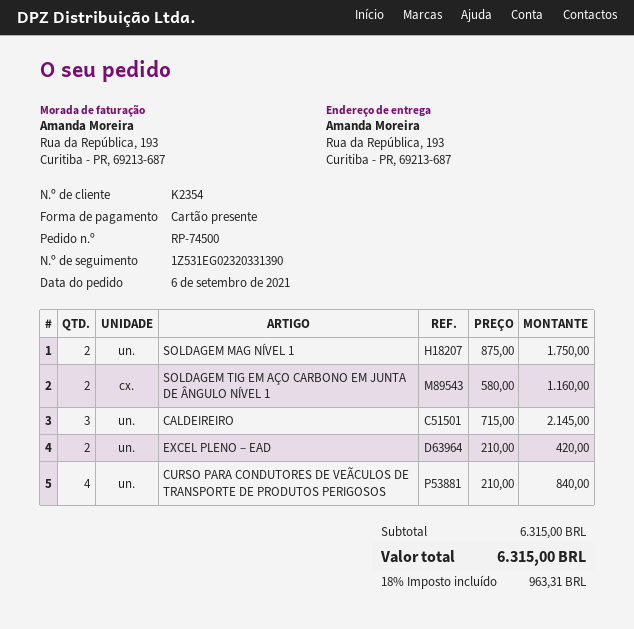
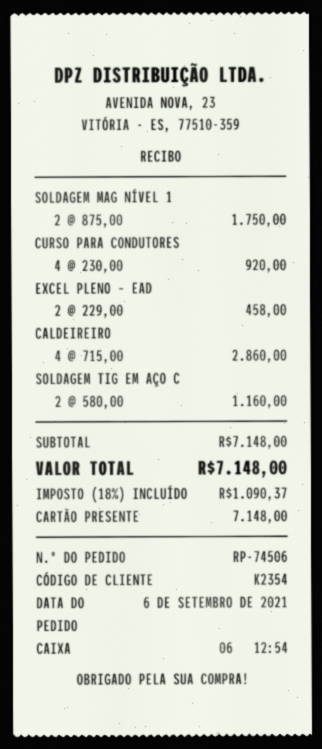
order number: RP-74500 -> RP-74506
CALDEIREIRO: 3 x 715.00 = 2145.00 -> 4 x 715.00 = 2860.00
EXCEL PLENO – EAD: 2 x 210.00 = 420.00 -> 2 x 229.00 = 458.00
CURSO PARA CONDUTORES DE VEÃCULOS DE TRANSPORTE DE PRODUTOS PERIGOSOS: 4 x 210.00 = 840.00 -> 4 x 230.00 = 920.00
subtotal: 6315.00 -> 7148.00
tax: 18% = 963.31 -> 18% = 1090.37
total: 6315.00 -> 7148.00

